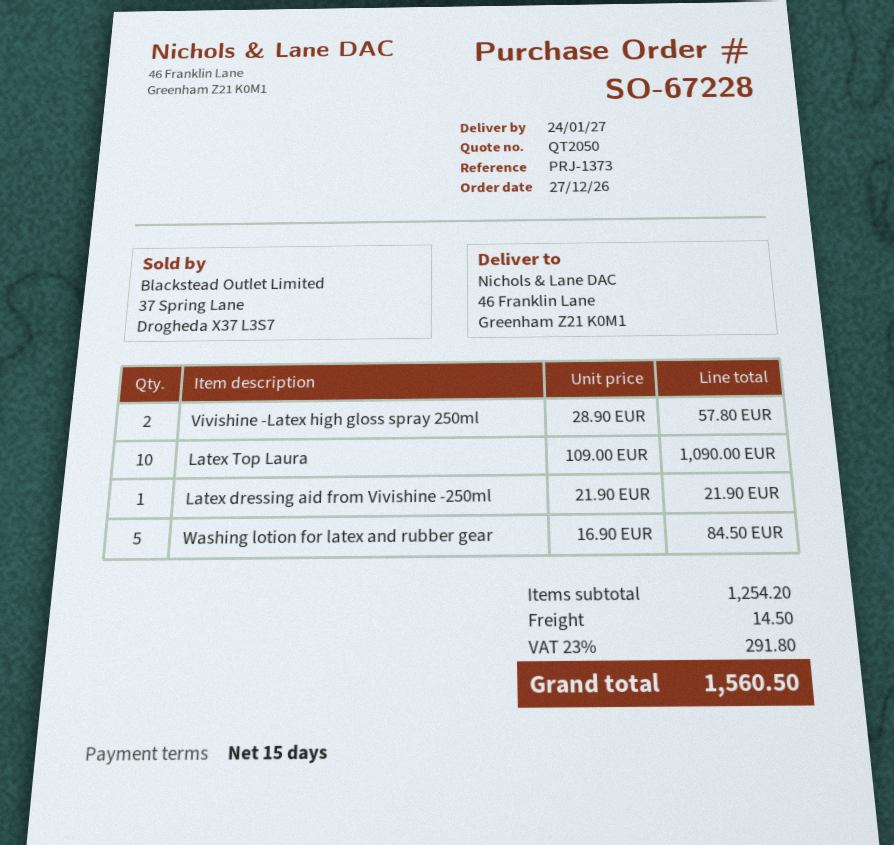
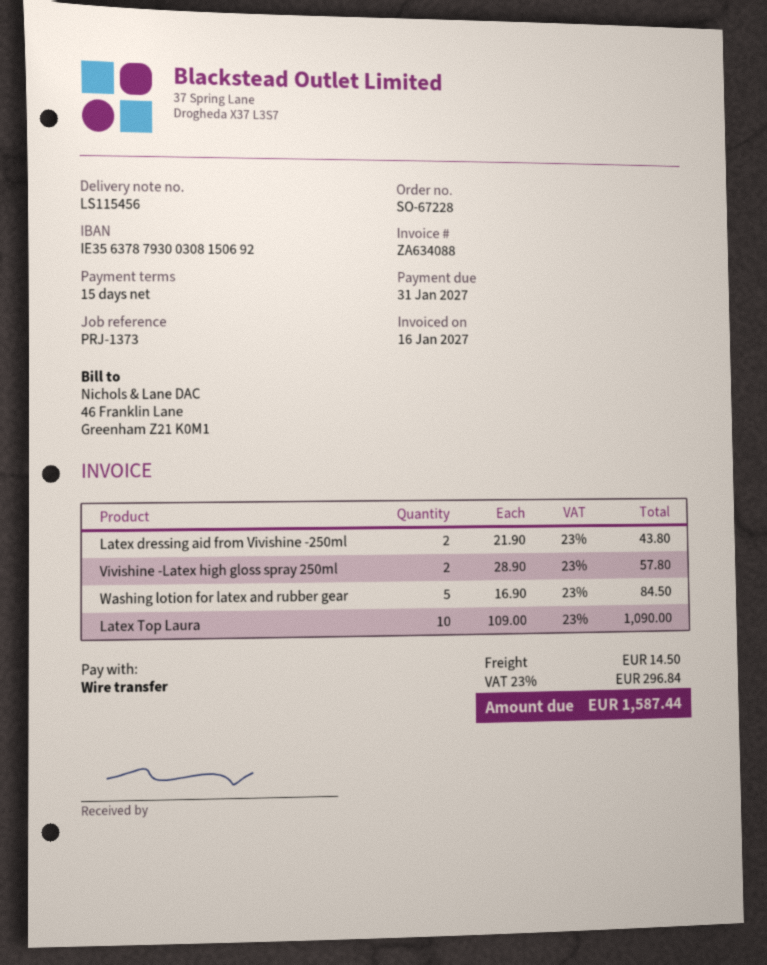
Latex dressing aid from Vivishine -250ml: 1 x 21.90 = 21.90 -> 2 x 21.90 = 43.80
tax: 23% = 291.80 -> 23% = 296.84
total: 1560.50 -> 1587.44

